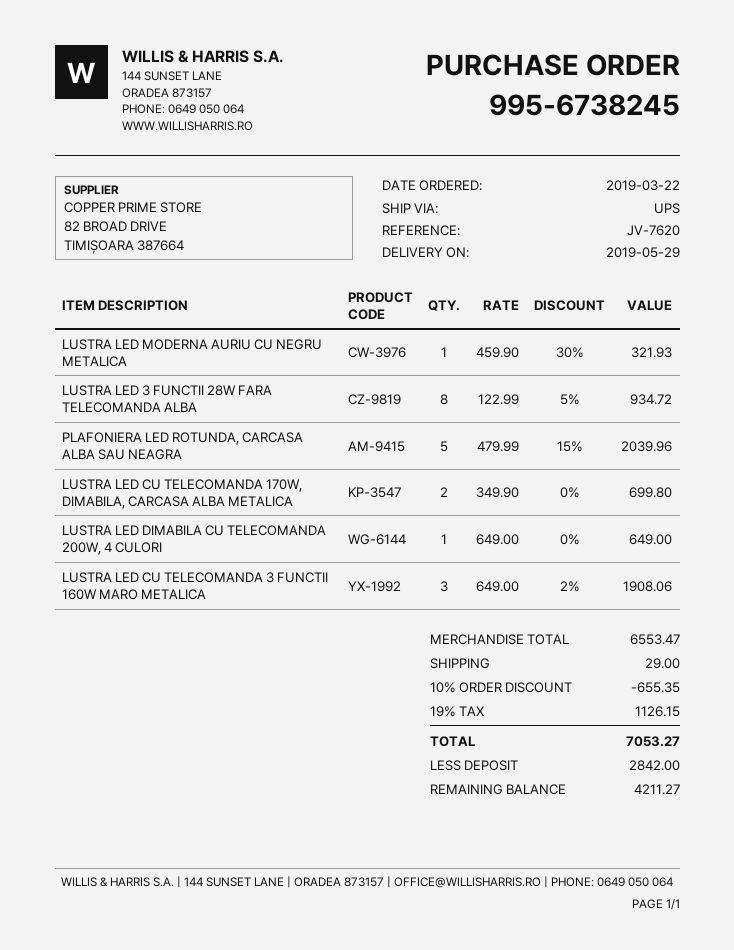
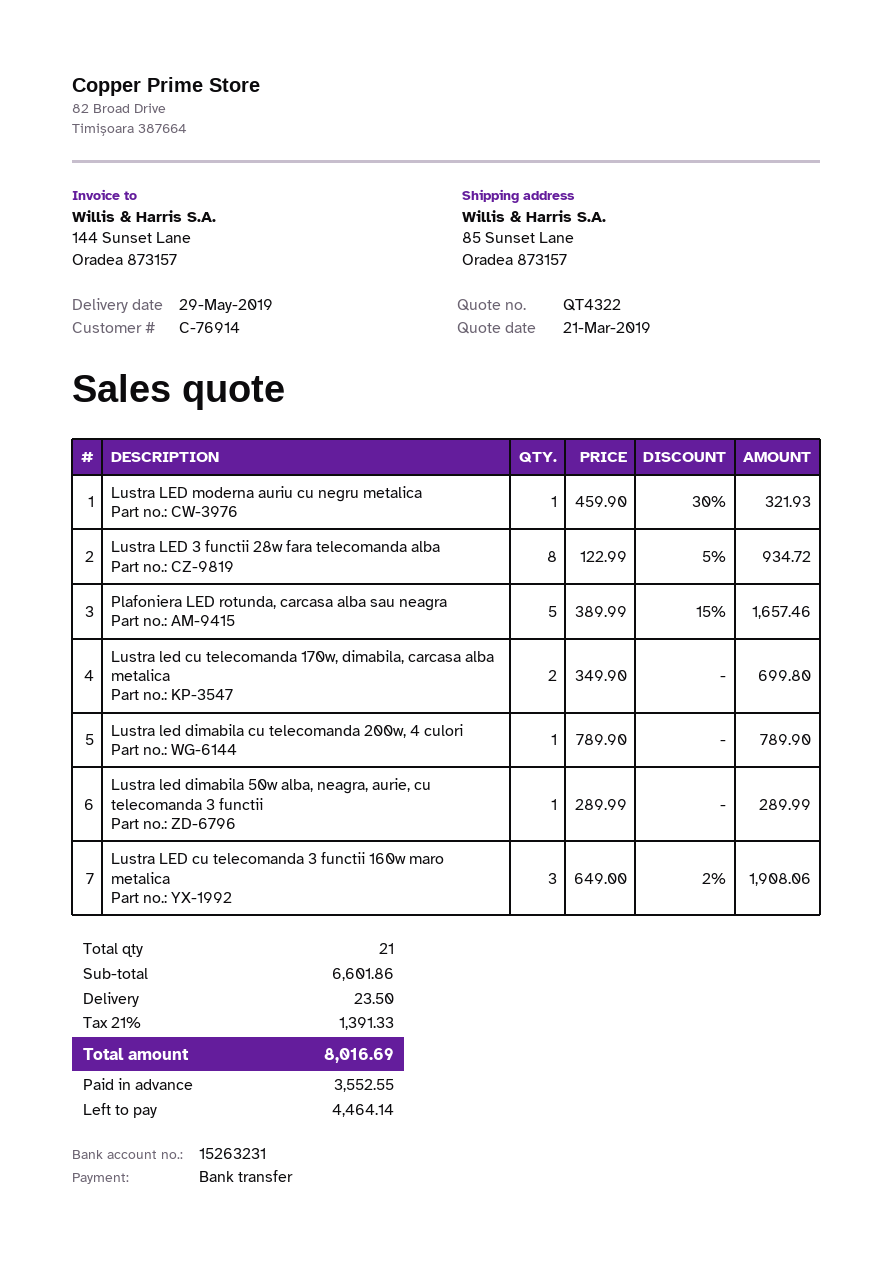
PLAFONIERA LED ROTUNDA, CARCASA ALBA SAU NEAGRA: 5 x 479.99 - 15% = 2039.96 -> 5 x 389.99 - 15% = 1657.46
LUSTRA LED DIMABILA CU TELECOMANDA 200W, 4 CULORI: 1 x 649.00 = 649.00 -> 1 x 789.90 = 789.90
Lustra led dimabila 50w alba, neagra, aurie, cu telecomanda 3 functii: none -> 1 x 289.99 = 289.99
subtotal: 6553.47 -> 6601.86
discount: 10% = 655.35 -> none
shipping: 29.00 -> 23.50
tax: 19% = 1126.15 -> 21% = 1391.33
total: 7053.27 -> 8016.69
deposit: 2842.00 -> 3552.55
balance: 4211.27 -> 4464.14

